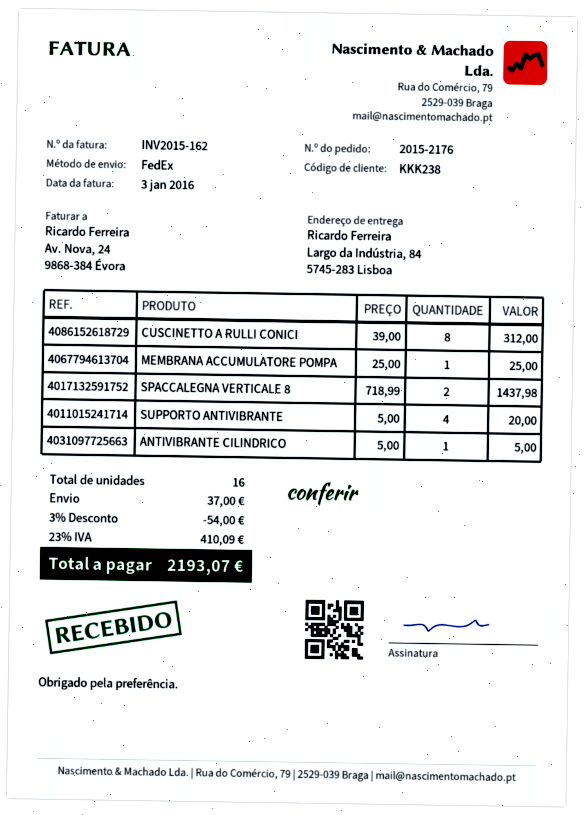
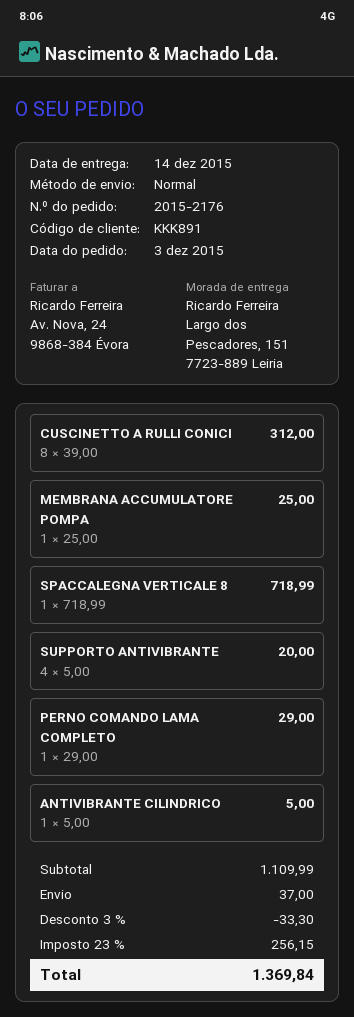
customer number: KKK238 -> KKK891
shipping method: FedEx -> standard
ship to: Largo da Indústria, 84, 5745-283 Lisboa -> Largo dos Pescadores, 151, 7723-889 Leiria
SPACCALEGNA VERTICALE 8: 2 x 718.99 = 1437.98 -> 1 x 718.99 = 718.99
PERNO COMANDO LAMA COMPLETO: none -> 1 x 29.00 = 29.00
discount: 3% = 54.00 -> 3% = 33.30
tax: 23% = 410.09 -> 23% = 256.15
total: 2193.07 -> 1369.84

